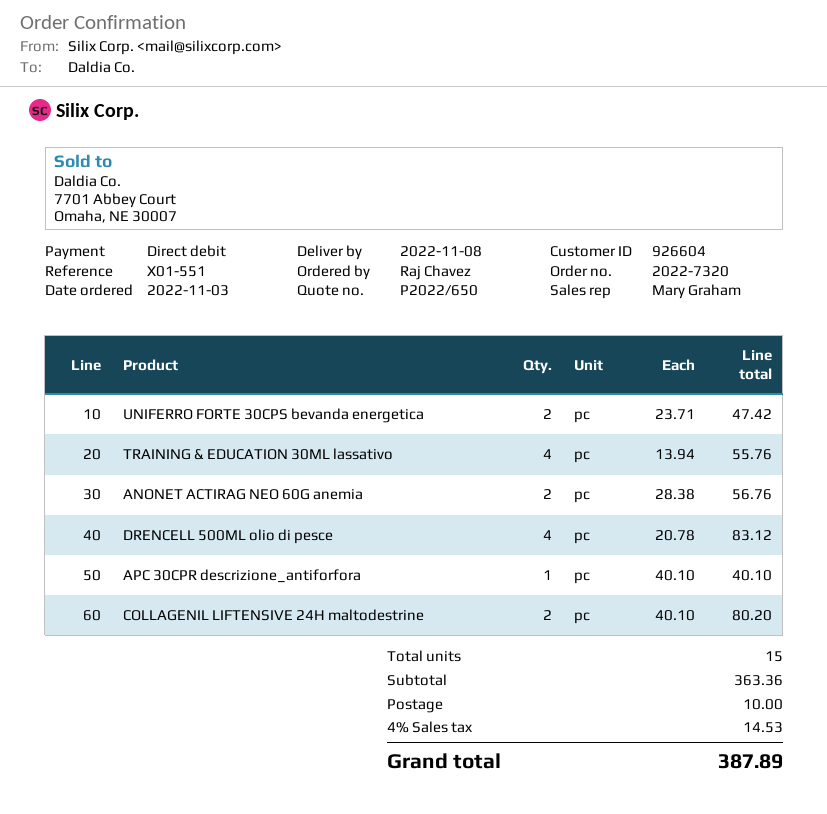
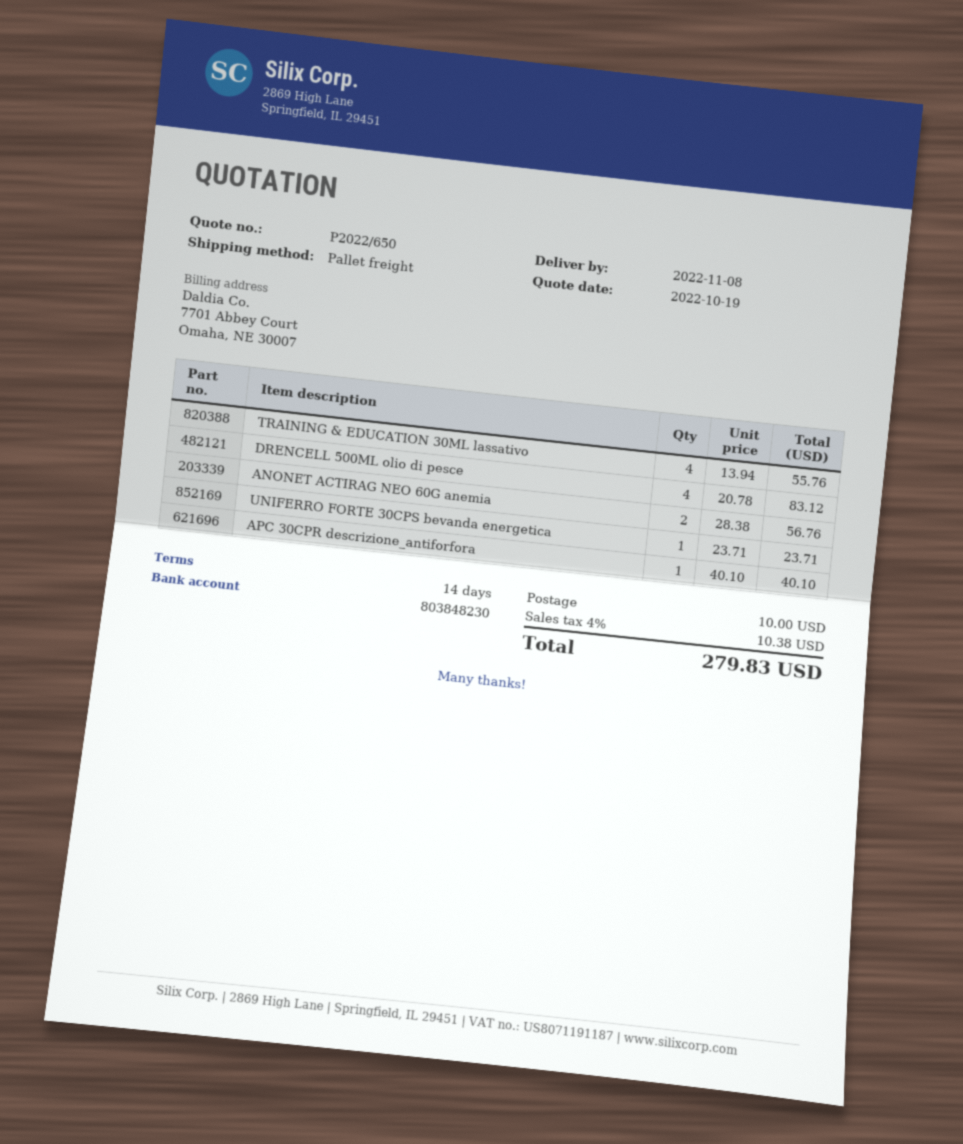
UNIFERRO FORTE 30CPS bevanda energetica: 2 x 23.71 = 47.42 -> 1 x 23.71 = 23.71
COLLAGENIL LIFTENSIVE 24H maltodestrine: 2 x 40.10 = 80.20 -> none
tax: 4% = 14.53 -> 4% = 10.38
total: 387.89 -> 279.83

